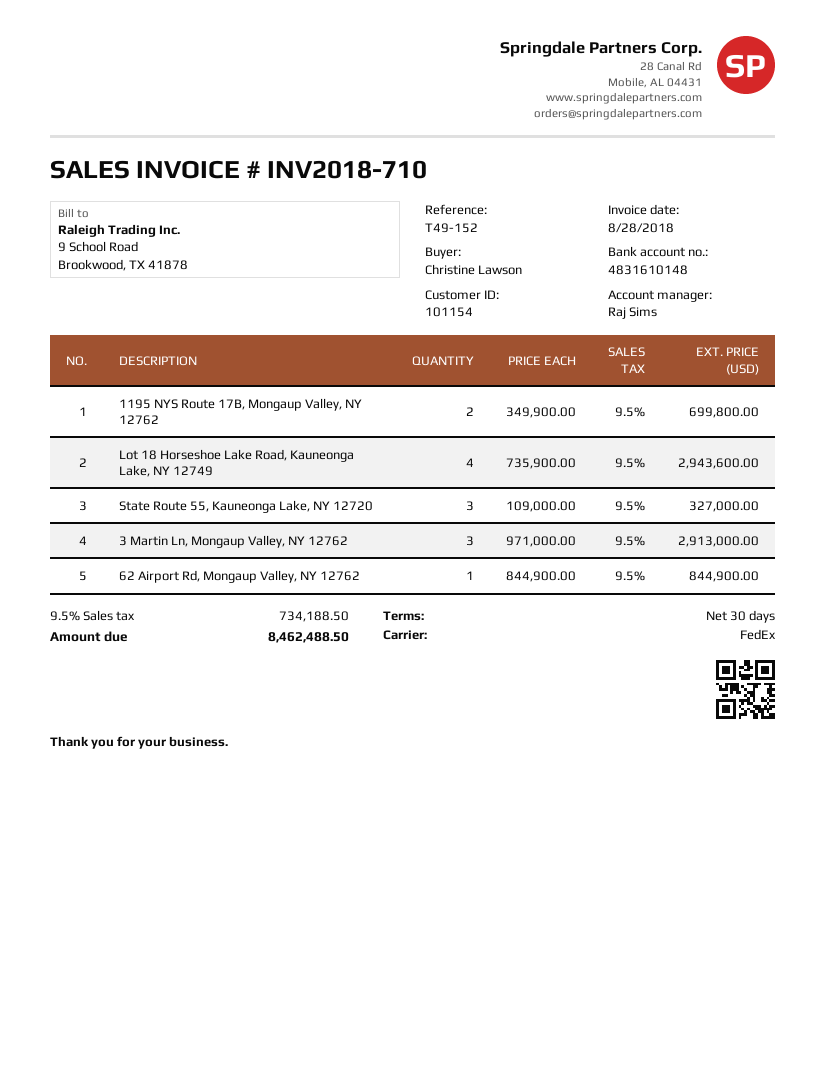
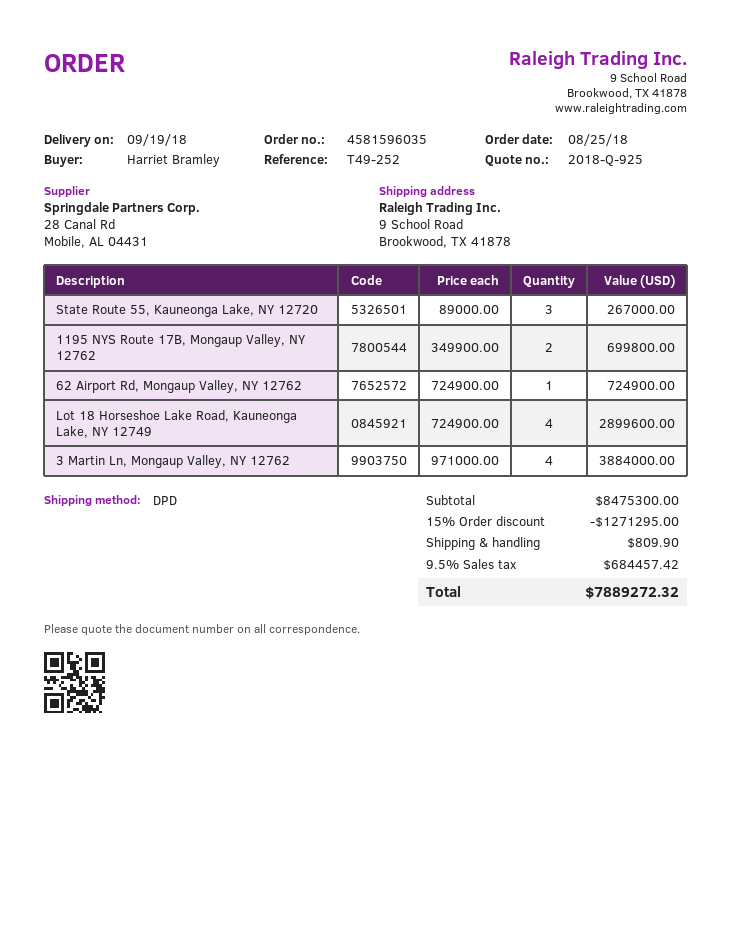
reference: T49-152 -> T49-252
ordered by: Christine Lawson -> Harriet Bramley
shipping method: FedEx -> DPD
Lot 18 Horseshoe Lake Road, Kauneonga Lake, NY 12749: 4 x 735900.00 = 2943600.00 -> 4 x 724900.00 = 2899600.00
State Route 55, Kauneonga Lake, NY 12720: 3 x 109000.00 = 327000.00 -> 3 x 89000.00 = 267000.00
3 Martin Ln, Mongaup Valley, NY 12762: 3 x 971000.00 = 2913000.00 -> 4 x 971000.00 = 3884000.00
62 Airport Rd, Mongaup Valley, NY 12762: 1 x 844900.00 = 844900.00 -> 1 x 724900.00 = 724900.00
discount: none -> 15% = 1271295.00
shipping: none -> 809.90
tax: 9.5% = 734188.50 -> 9.5% = 684457.42
total: 8462488.50 -> 7889272.32

